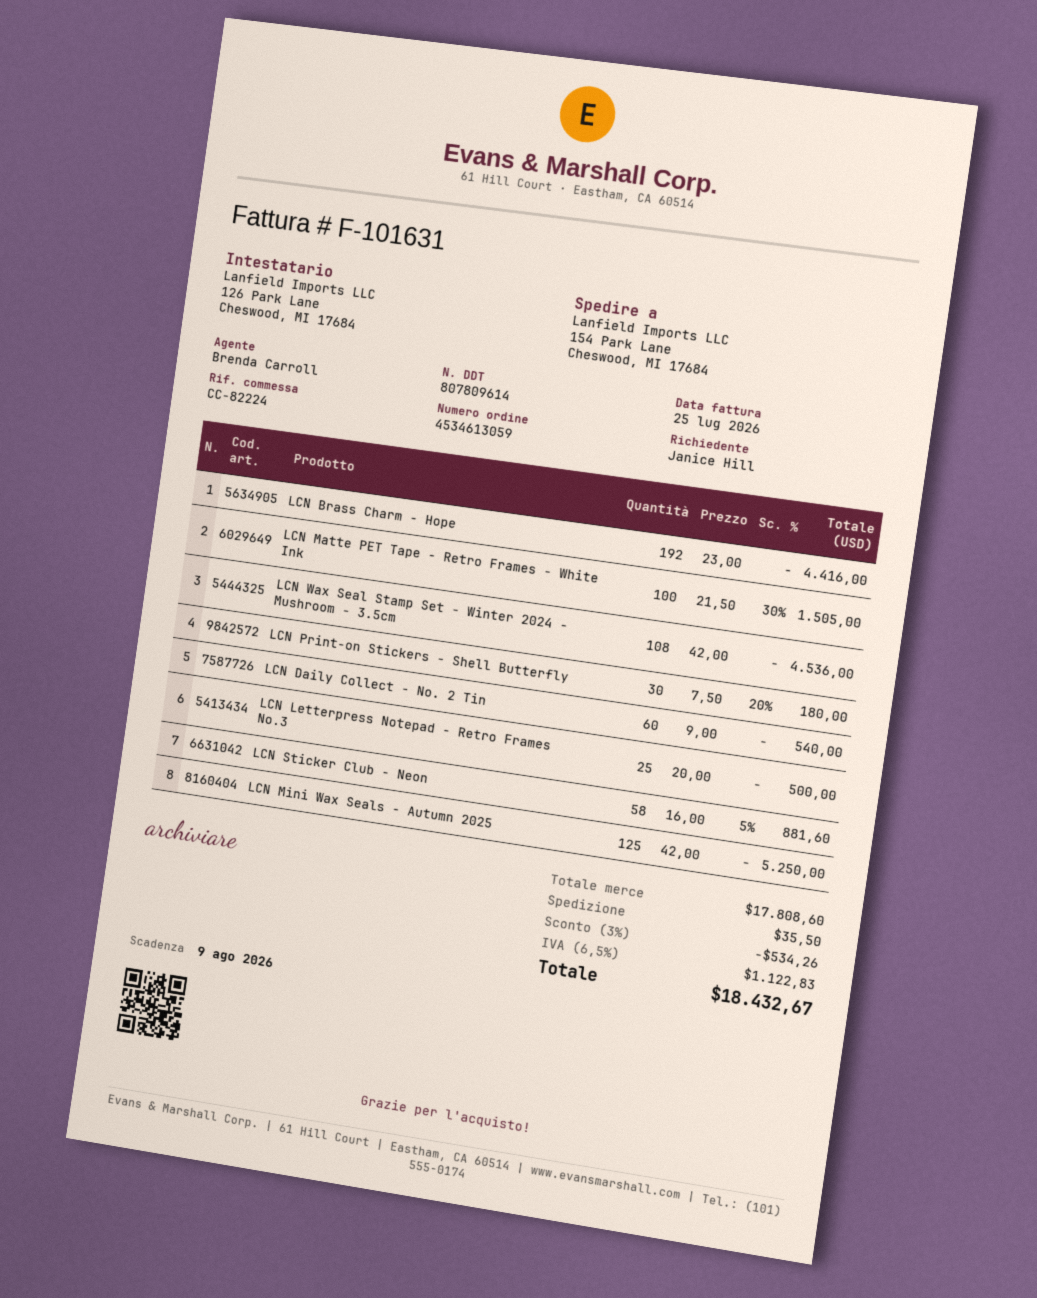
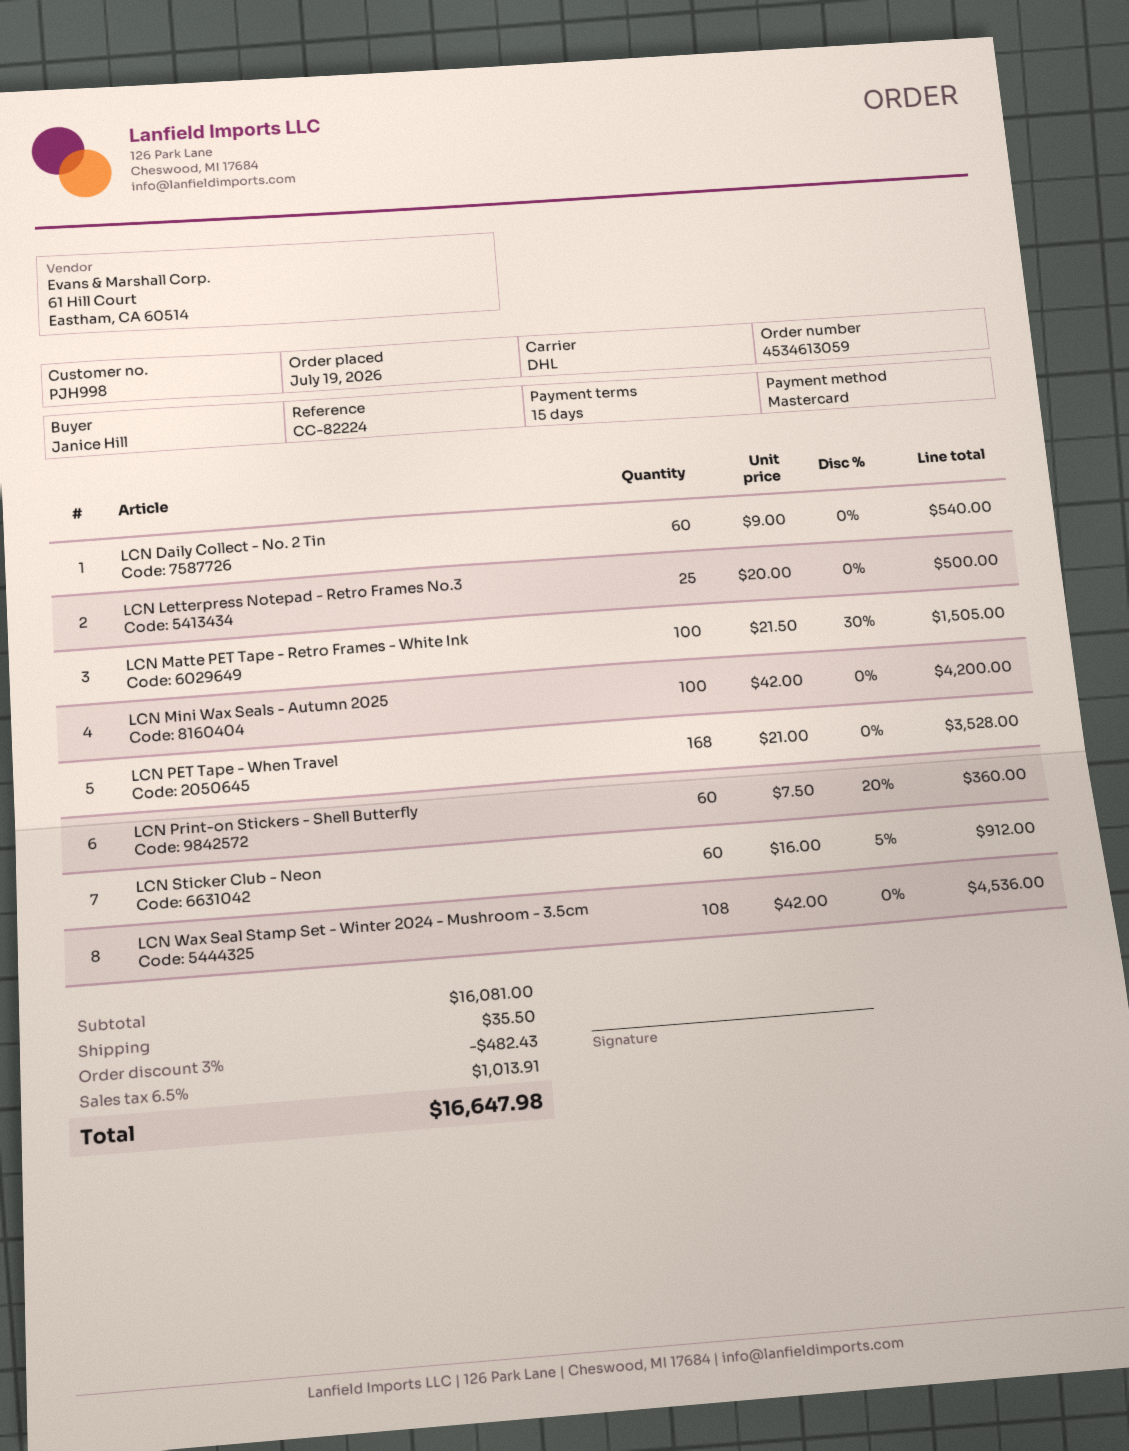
LCN Brass Charm - Hope: 192 x 23.00 = 4416.00 -> none
LCN Print-on Stickers - Shell Butterfly: 30 x 7.50 - 20% = 180.00 -> 60 x 7.50 - 20% = 360.00
LCN Sticker Club - Neon: 58 x 16.00 - 5% = 881.60 -> 60 x 16.00 - 5% = 912.00
LCN Mini Wax Seals - Autumn 2025: 125 x 42.00 = 5250.00 -> 100 x 42.00 = 4200.00
LCN PET Tape - When Travel: none -> 168 x 21.00 = 3528.00
subtotal: 17808.60 -> 16081.00
discount: 3% = 534.26 -> 3% = 482.43
tax: 6.5% = 1122.83 -> 6.5% = 1013.91
total: 18432.67 -> 16647.98

